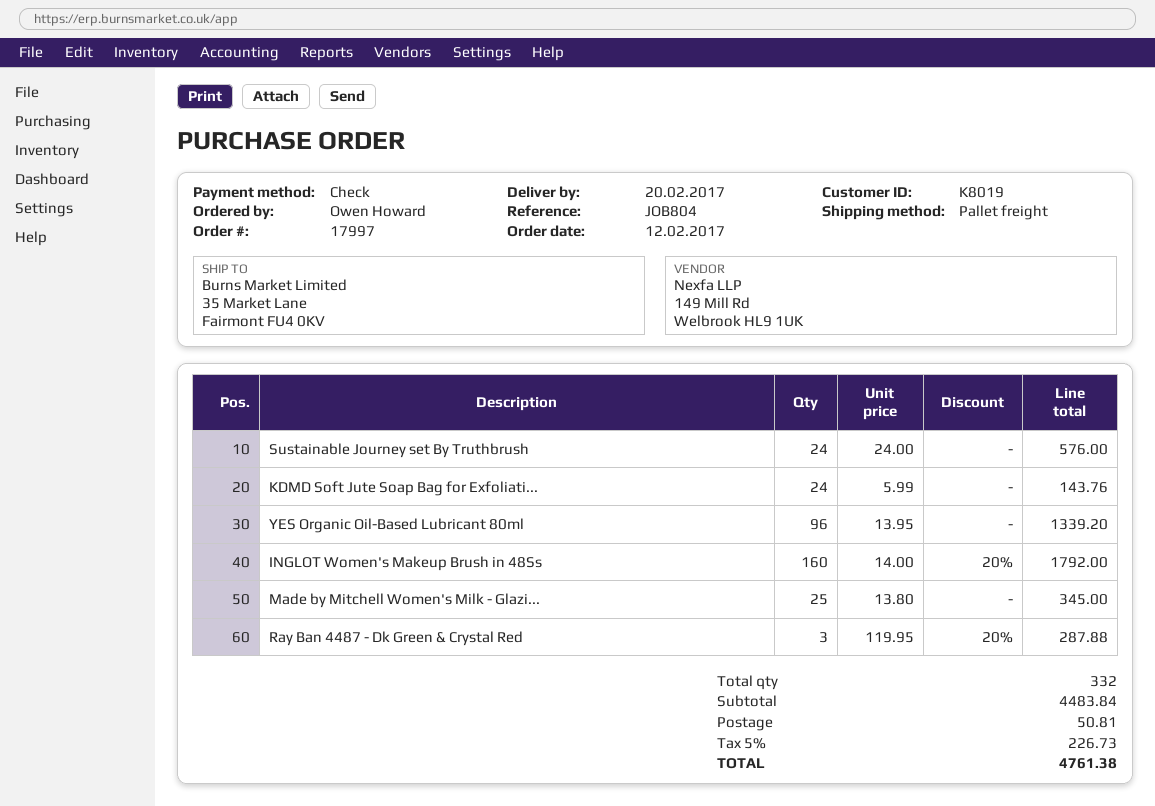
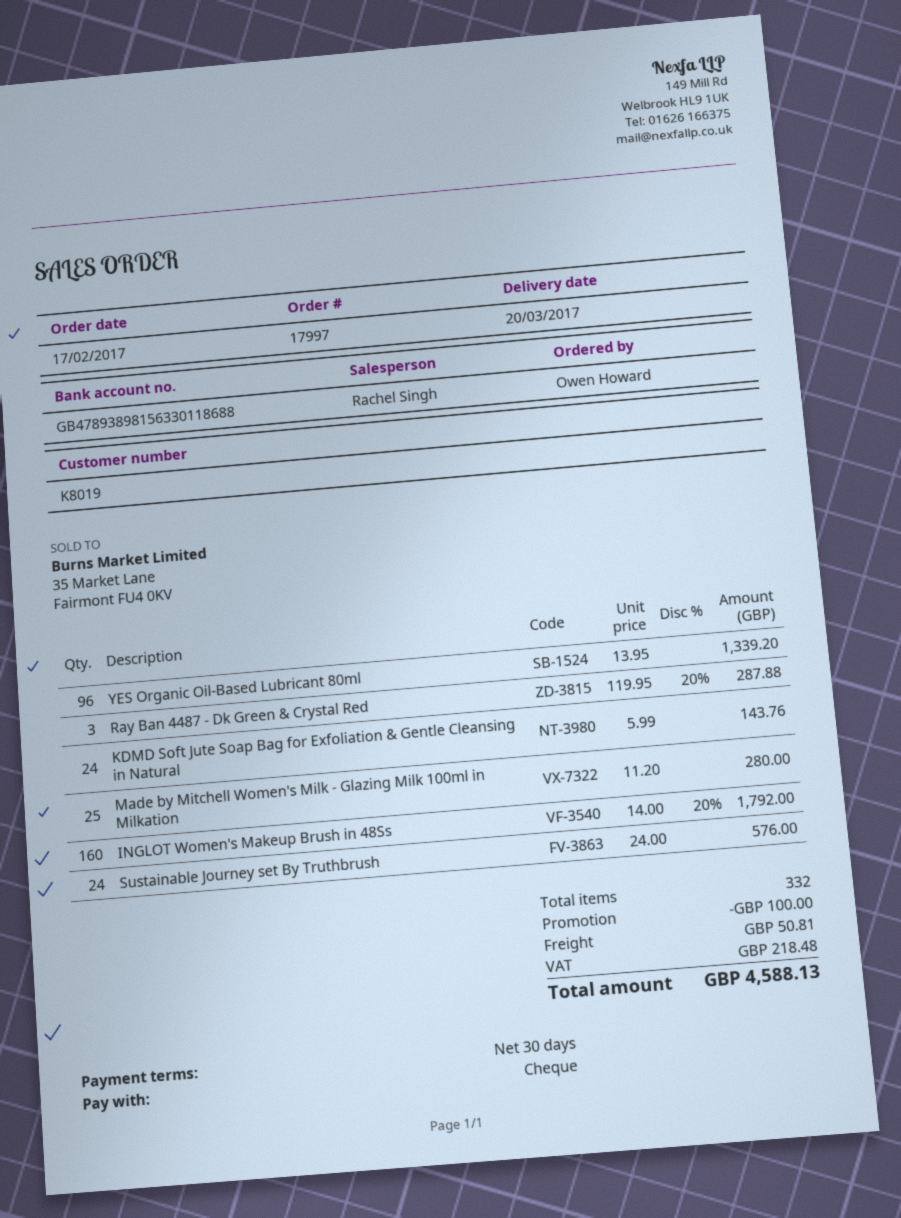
order date: 2017-02-12 -> 2017-02-17
delivery date: 2017-02-20 -> 2017-03-20
Made by Mitchell Women's Milk - Glazi...: 25 x 13.80 = 345.00 -> 25 x 11.20 = 280.00
discount: none -> 100.00
tax: 226.73 -> 218.48
total: 4761.38 -> 4588.13

